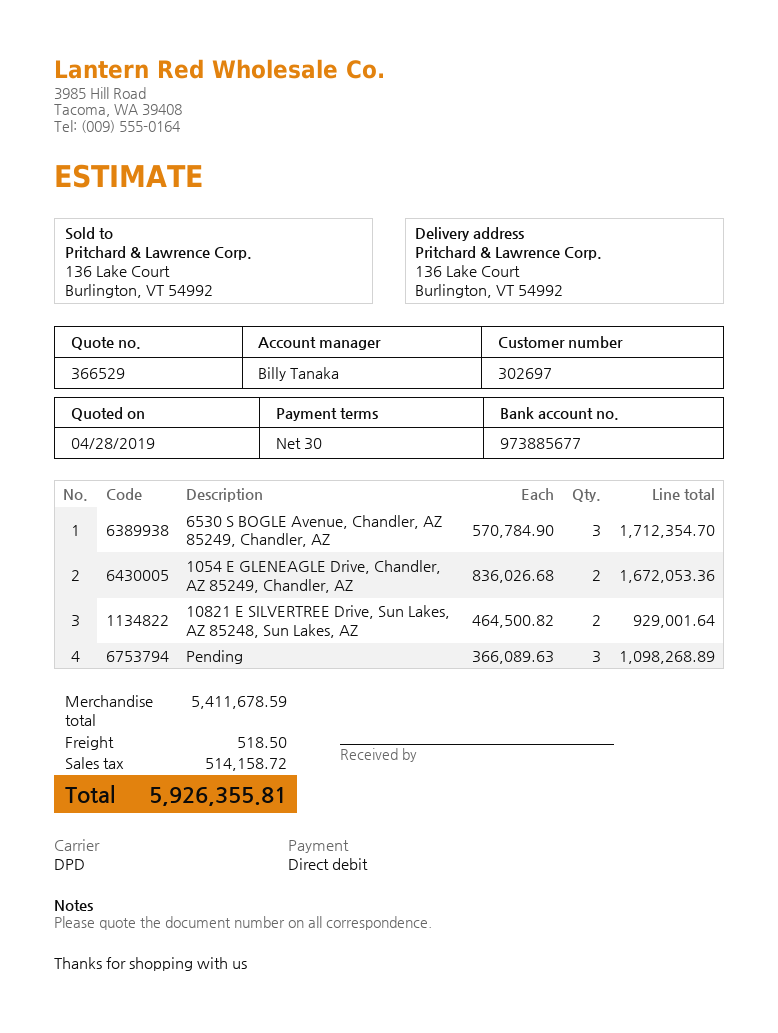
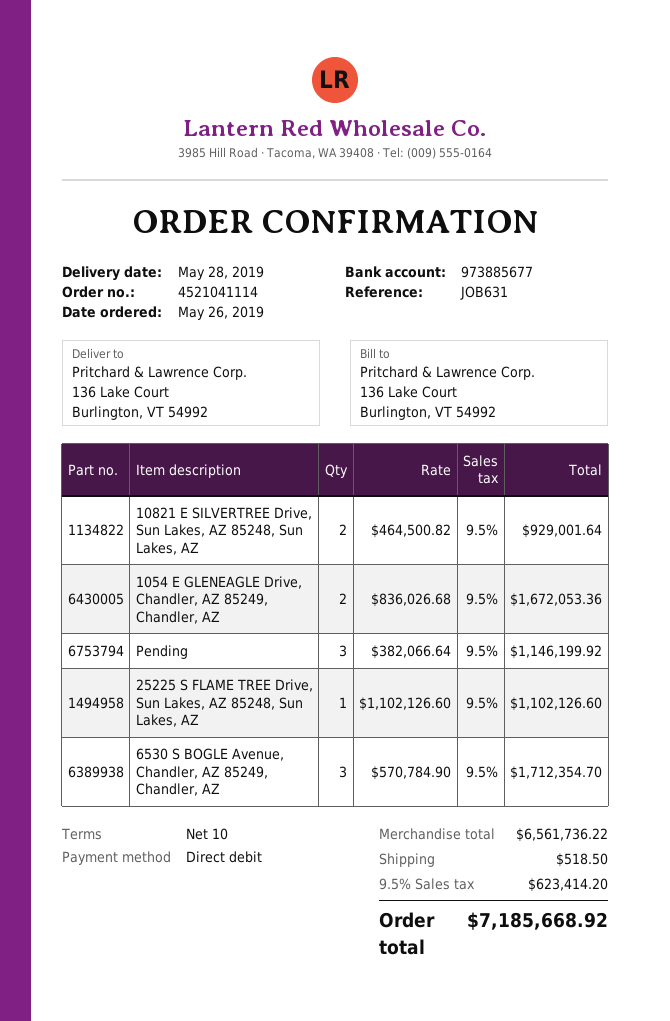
payment terms: 30 days -> 10 days
Pending: 3 x 366089.63 = 1098268.89 -> 3 x 382066.64 = 1146199.92
25225 S FLAME TREE Drive, Sun Lakes, AZ 85248, Sun Lakes, AZ: none -> 1 x 1102126.60 = 1102126.60
subtotal: 5411678.59 -> 6561736.22
tax: 514158.72 -> 623414.20
total: 5926355.81 -> 7185668.92

